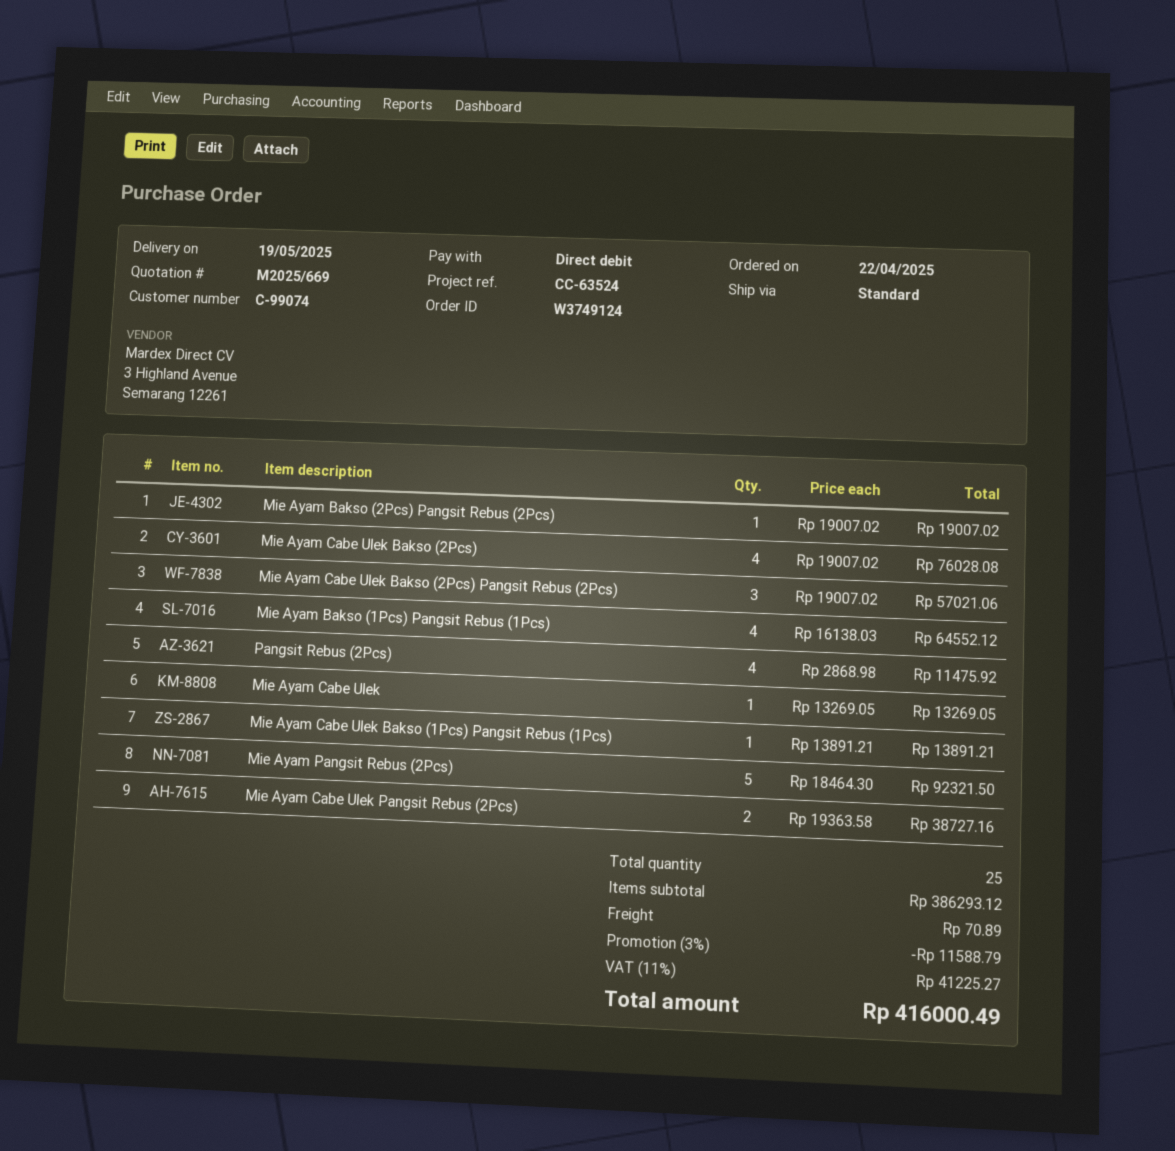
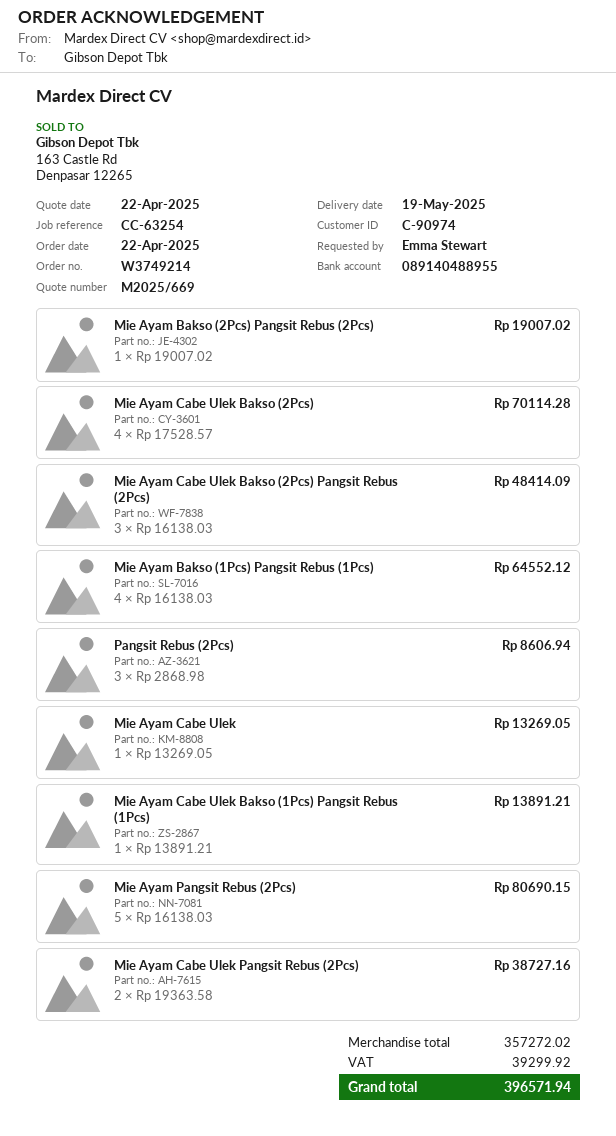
order number: W3749124 -> W3749214
customer number: C-99074 -> C-90974
reference: CC-63524 -> CC-63254
Mie Ayam Cabe Ulek Bakso (2Pcs): 4 x 19007.02 = 76028.08 -> 4 x 17528.57 = 70114.28
Mie Ayam Cabe Ulek Bakso (2Pcs) Pangsit Rebus (2Pcs): 3 x 19007.02 = 57021.06 -> 3 x 16138.03 = 48414.09
Pangsit Rebus (2Pcs): 4 x 2868.98 = 11475.92 -> 3 x 2868.98 = 8606.94
Mie Ayam Pangsit Rebus (2Pcs): 5 x 18464.30 = 92321.50 -> 5 x 16138.03 = 80690.15
subtotal: 386293.12 -> 357272.02
discount: 3% = 11588.79 -> none
shipping: 70.89 -> none
tax: 41225.27 -> 39299.92
total: 416000.49 -> 396571.94

